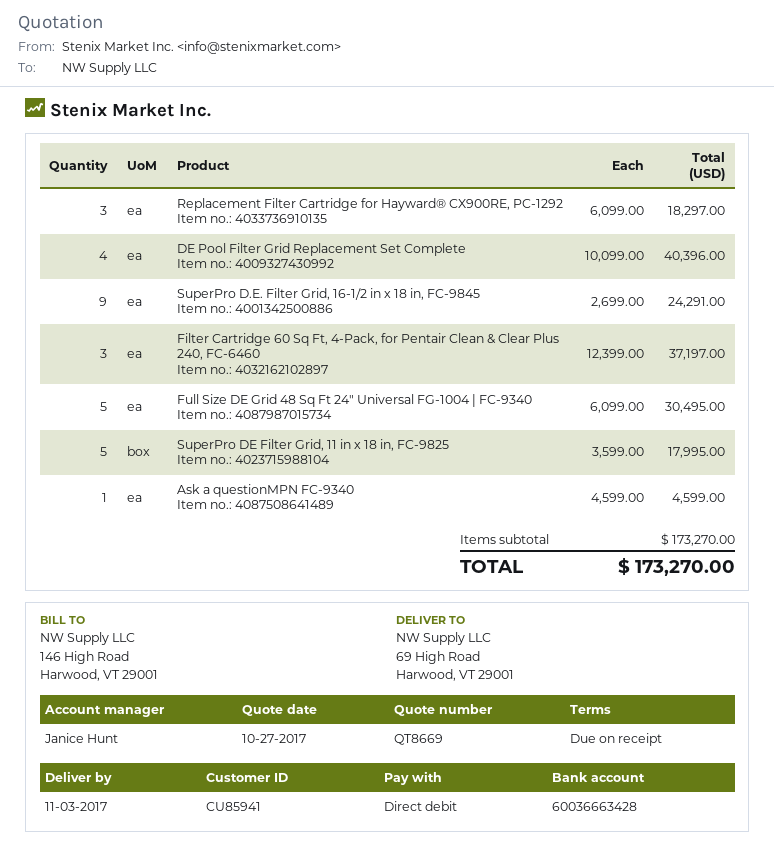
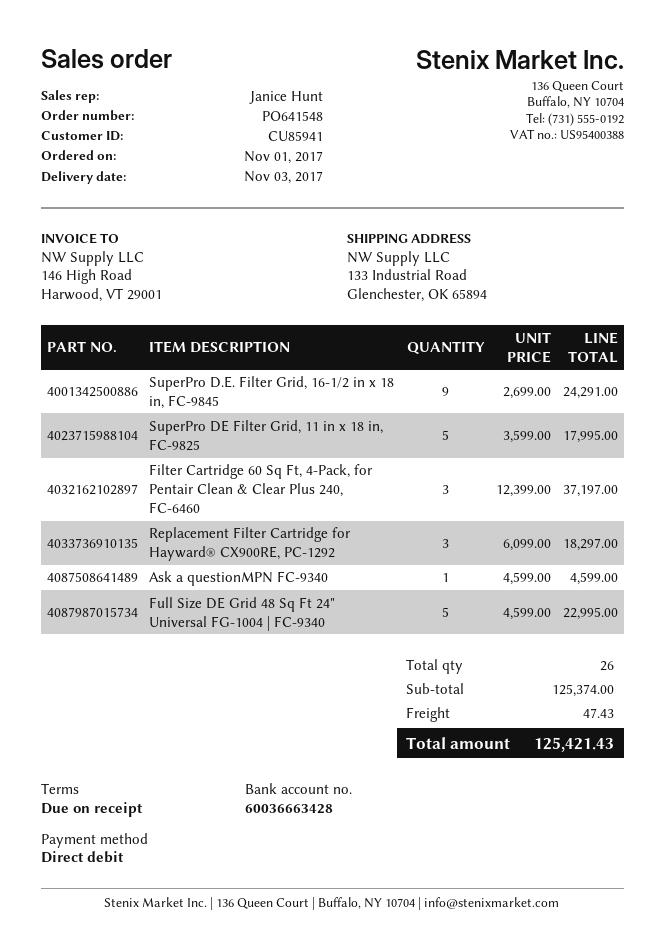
ship to: 69 High Road, Harwood, VT 29001 -> 133 Industrial Road, Glenchester, OK 65894
DE Pool Filter Grid Replacement Set Complete: 4 x 10099.00 = 40396.00 -> none
Full Size DE Grid 48 Sq Ft 24" Universal FG-1004 | FC-9340: 5 x 6099.00 = 30495.00 -> 5 x 4599.00 = 22995.00
subtotal: 173270.00 -> 125374.00
shipping: none -> 47.43
total: 173270.00 -> 125421.43

